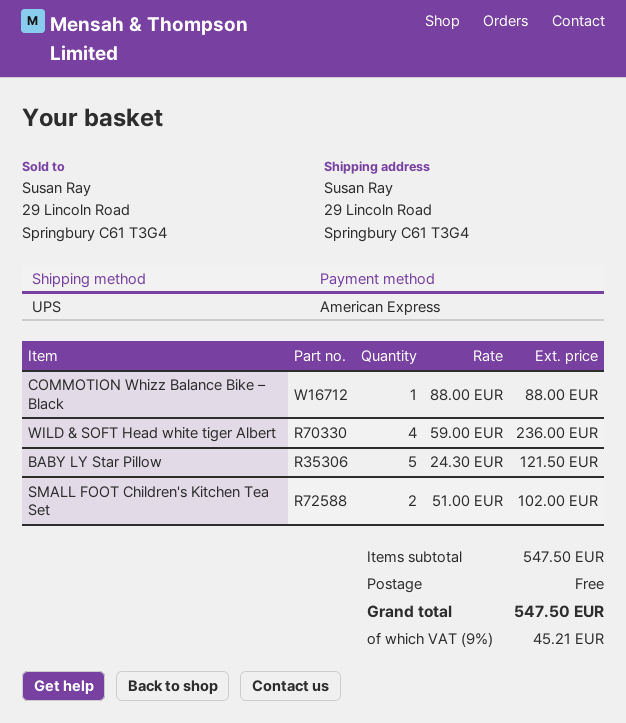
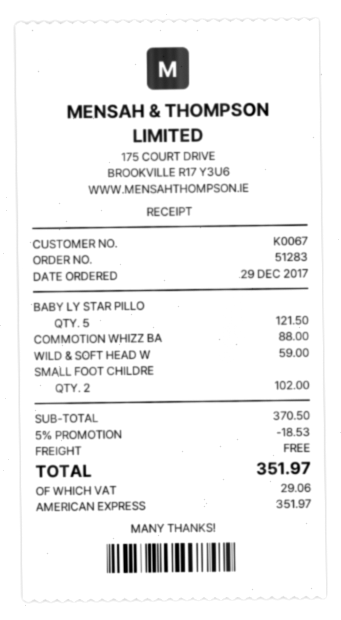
WILD & SOFT Head white tiger Albert: 4 for 236.00 -> 1 for 59.00
subtotal: 547.50 -> 370.50
discount: none -> 5% = 18.53
tax: 45.21 -> 29.06
total: 547.50 -> 351.97

